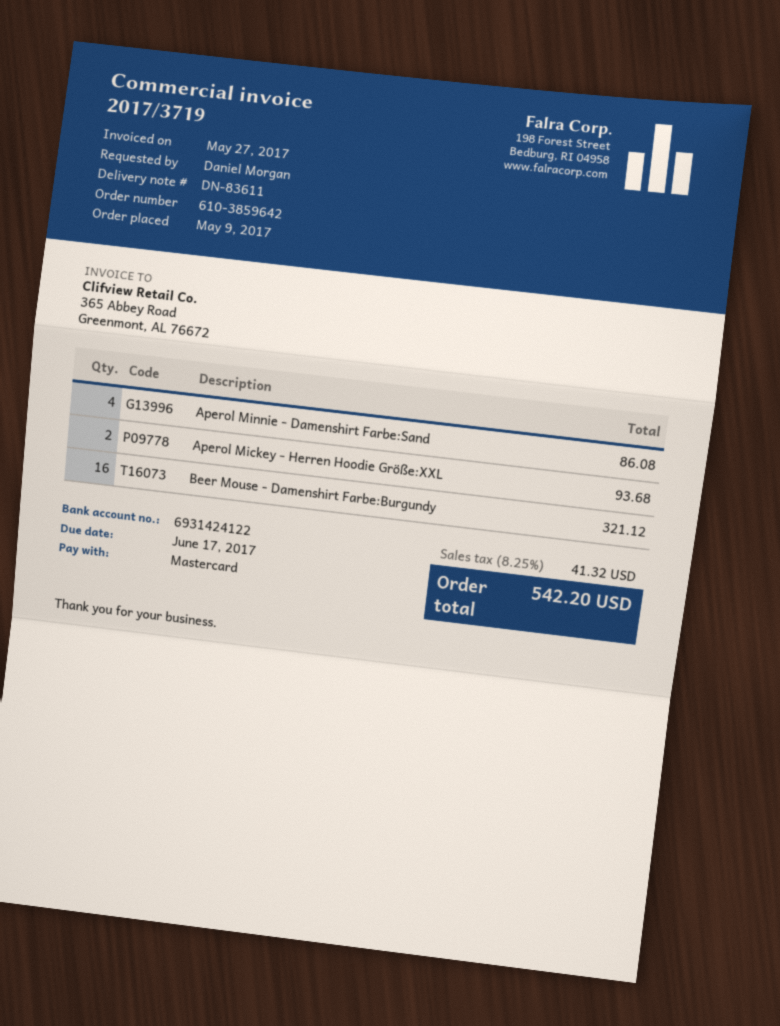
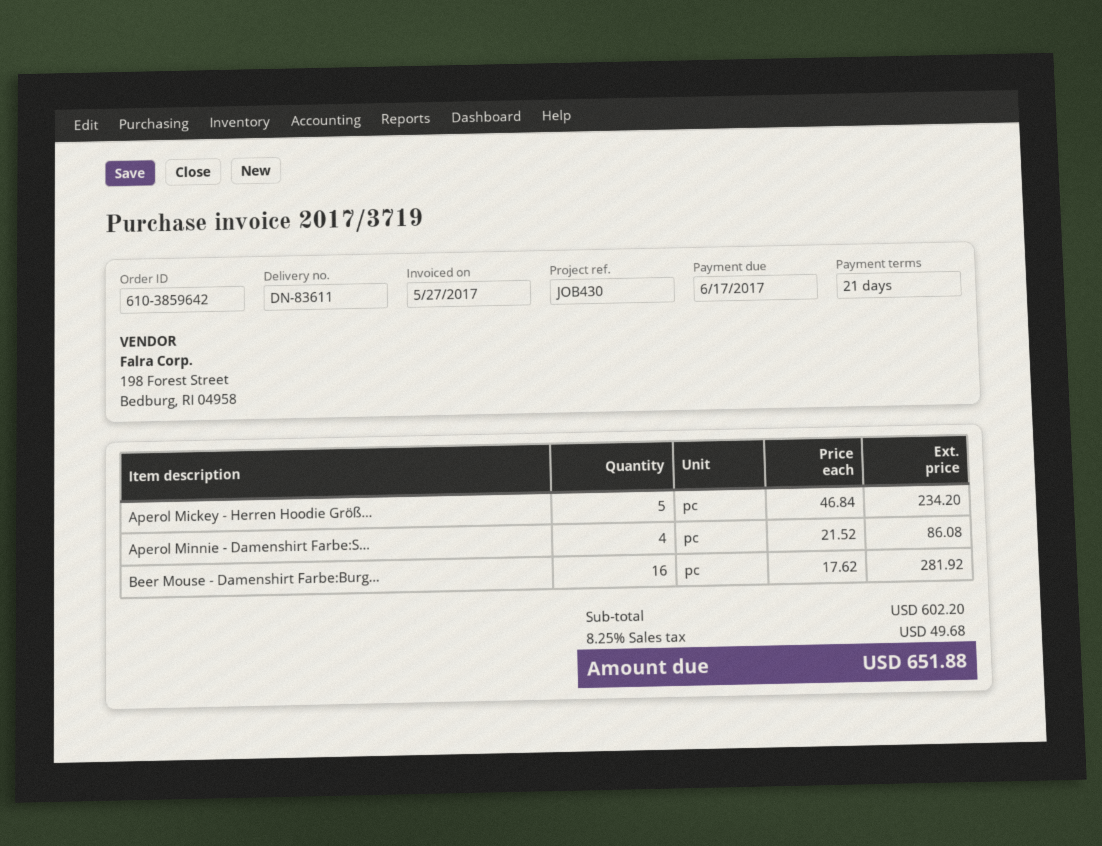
Aperol Mickey - Herren Hoodie Größe:XXL: 2 for 93.68 -> 5 for 234.20
Beer Mouse - Damenshirt Farbe:Burgundy: 16 for 321.12 -> 16 for 281.92
tax: 8.25% = 41.32 -> 8.25% = 49.68
total: 542.20 -> 651.88

